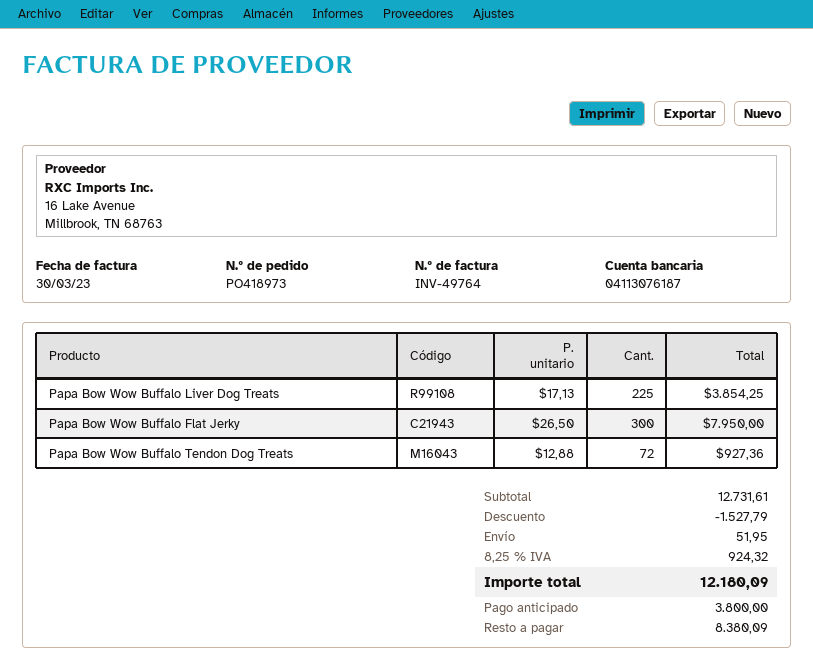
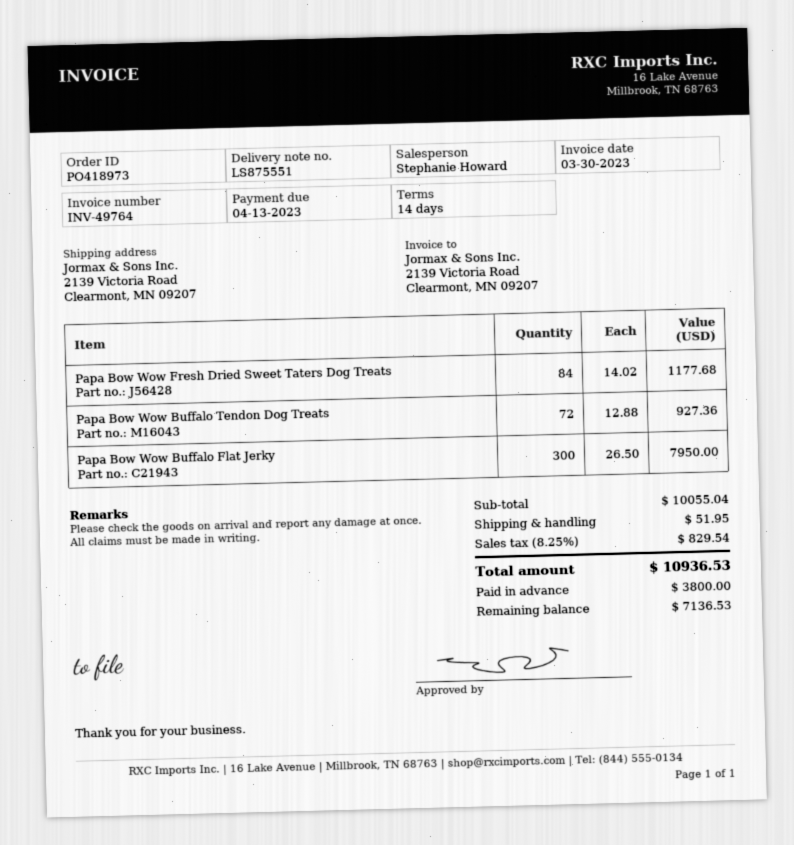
Papa Bow Wow Buffalo Liver Dog Treats: 225 x 17.13 = 3854.25 -> none
Papa Bow Wow Fresh Dried Sweet Taters Dog Treats: none -> 84 x 14.02 = 1177.68
subtotal: 12731.61 -> 10055.04
discount: 1527.79 -> none
tax: 8.25% = 924.32 -> 8.25% = 829.54
total: 12180.09 -> 10936.53
balance: 8380.09 -> 7136.53

